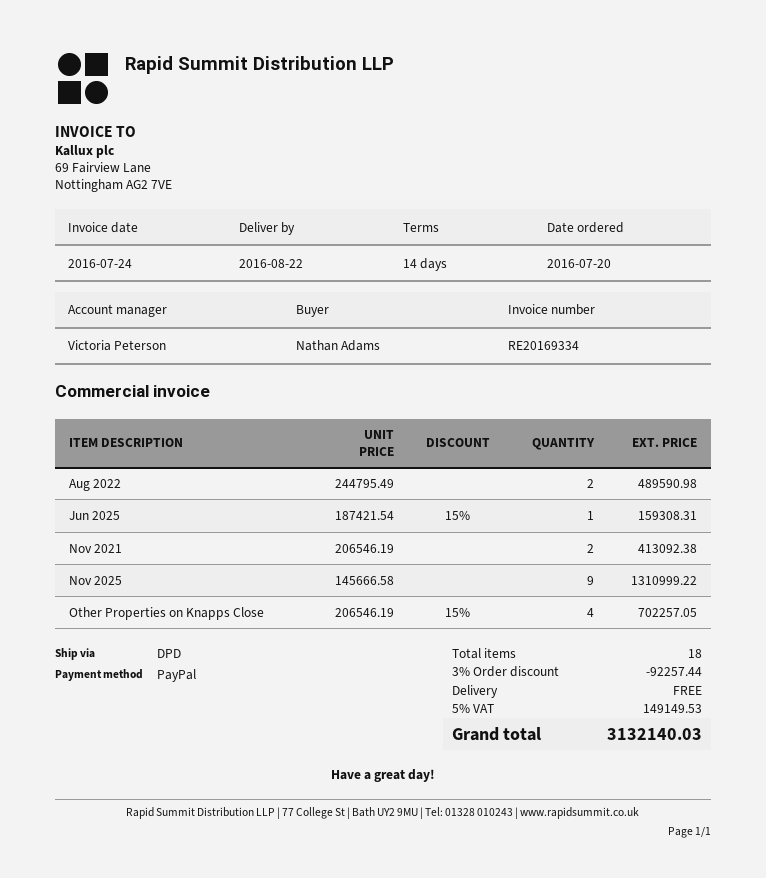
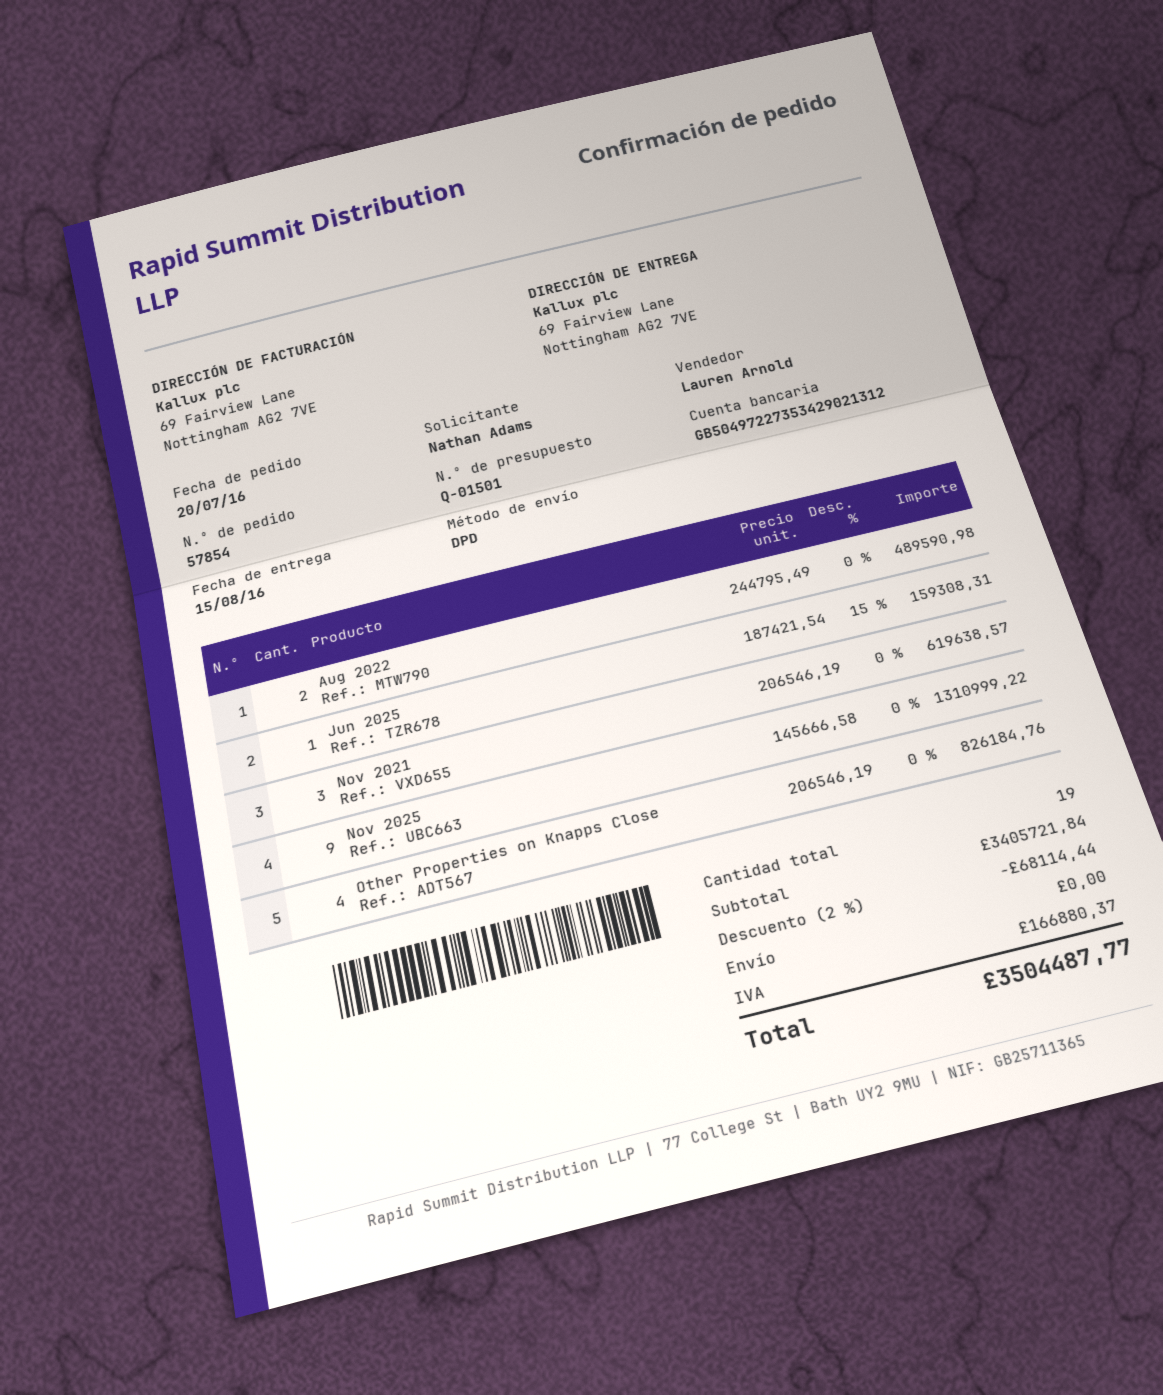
delivery date: 2016-08-22 -> 2016-08-15
sales rep: Victoria Peterson -> Lauren Arnold
Nov 2021: 2 x 206546.19 = 413092.38 -> 3 x 206546.19 = 619638.57
Other Properties on Knapps Close: 4 x 206546.19 - 15% = 702257.05 -> 4 x 206546.19 = 826184.76
total quantity: 18 -> 19
discount: 3% = 92257.44 -> 2% = 68114.44
tax: 149149.53 -> 166880.37
total: 3132140.03 -> 3504487.77

